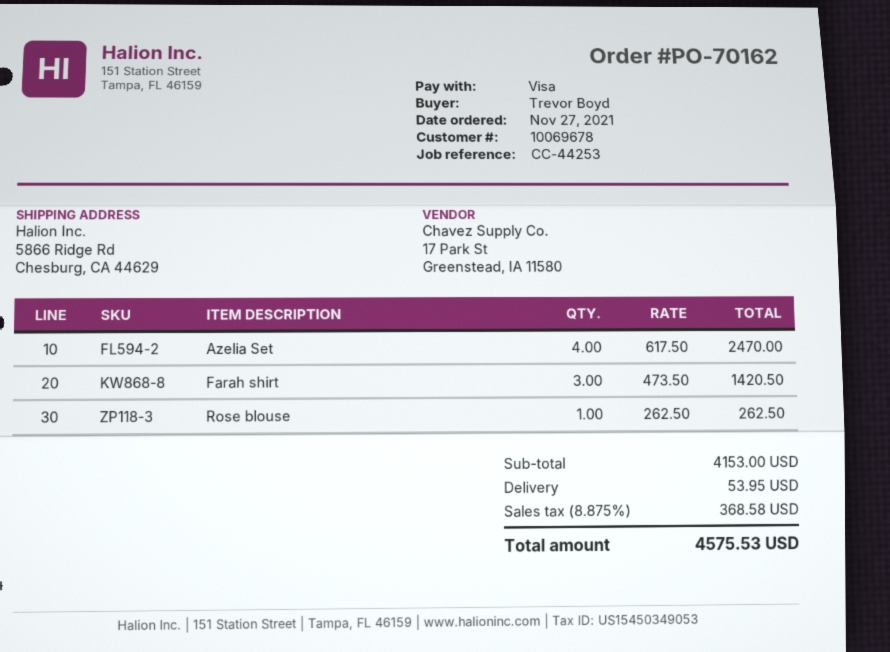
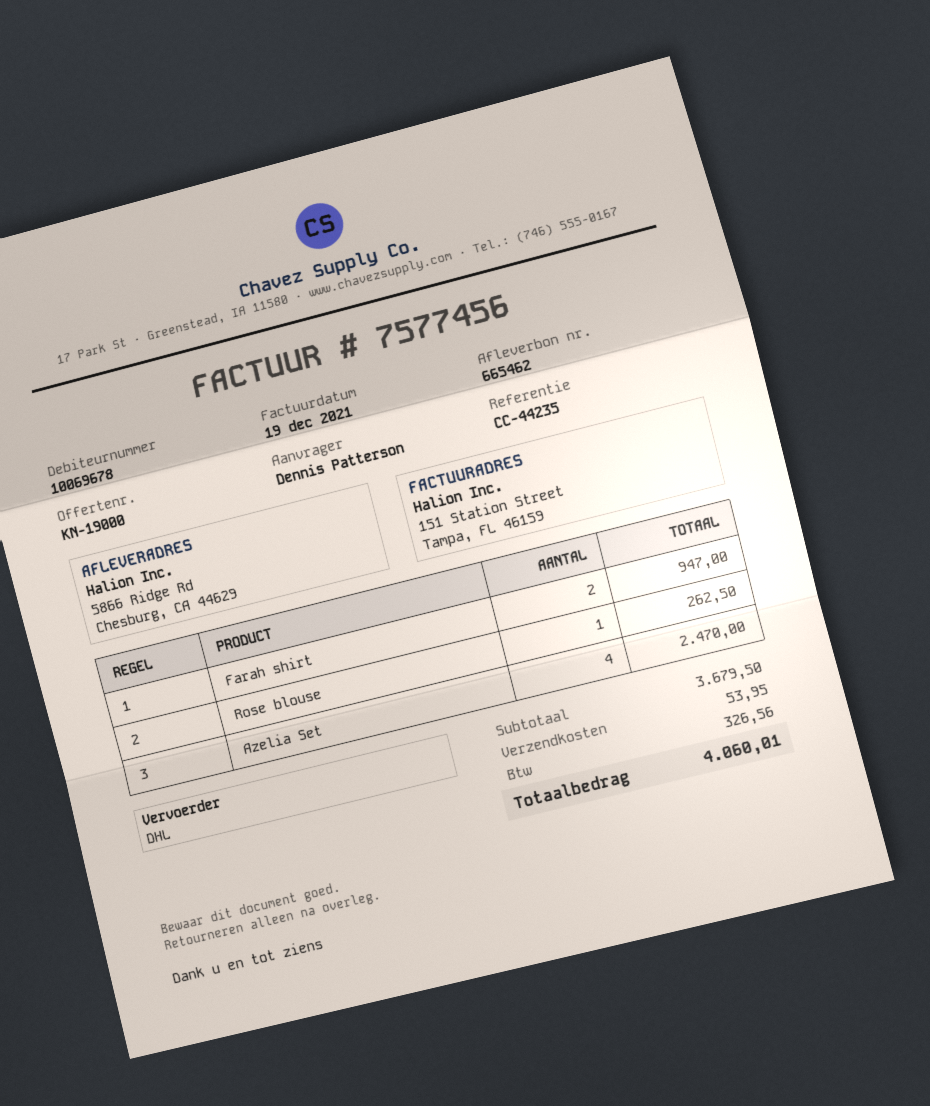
reference: CC-44253 -> CC-44235
ordered by: Trevor Boyd -> Dennis Patterson
Farah shirt: 3 for 1420.50 -> 2 for 947.00
subtotal: 4153.00 -> 3679.50
tax: 368.58 -> 326.56
total: 4575.53 -> 4060.01

